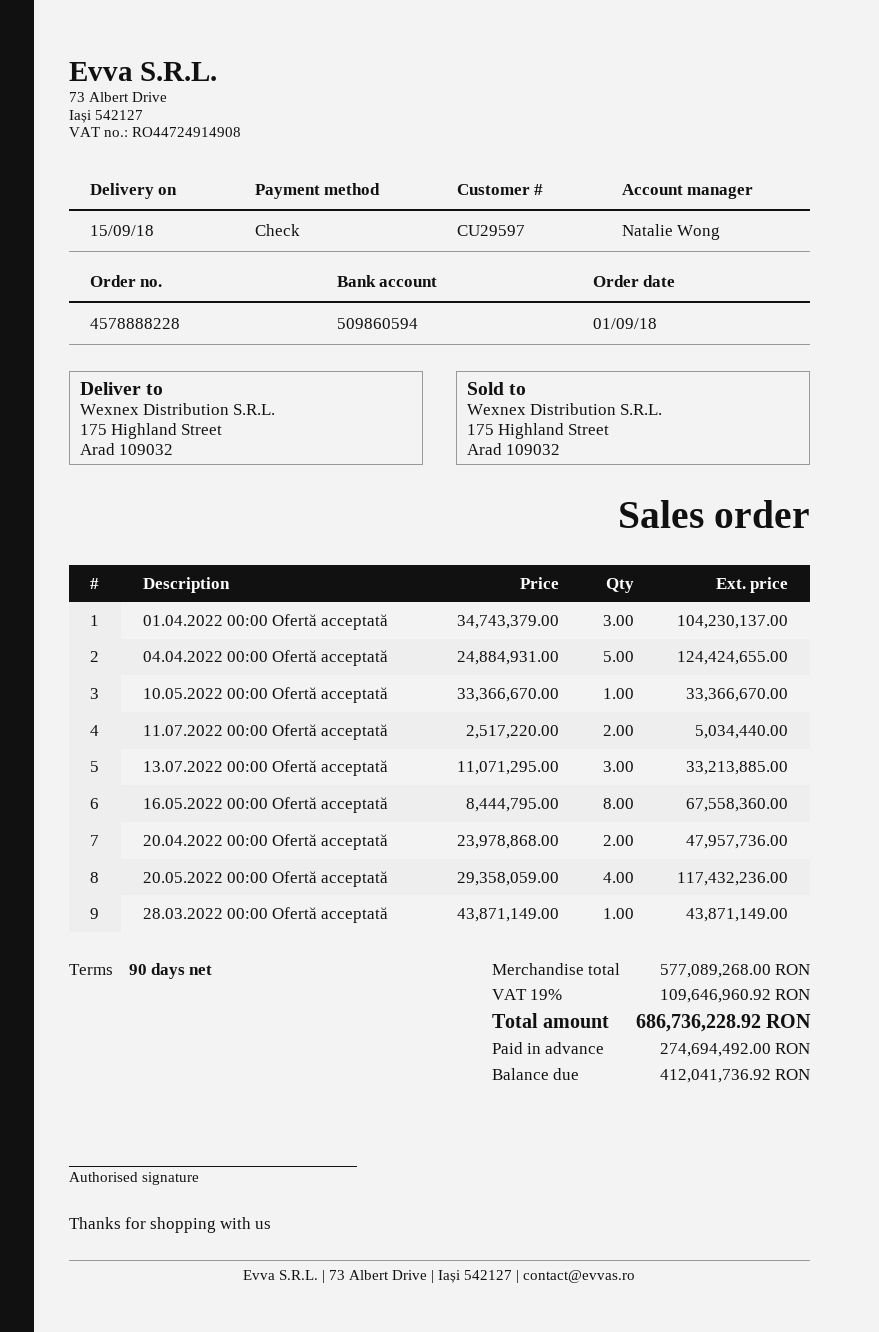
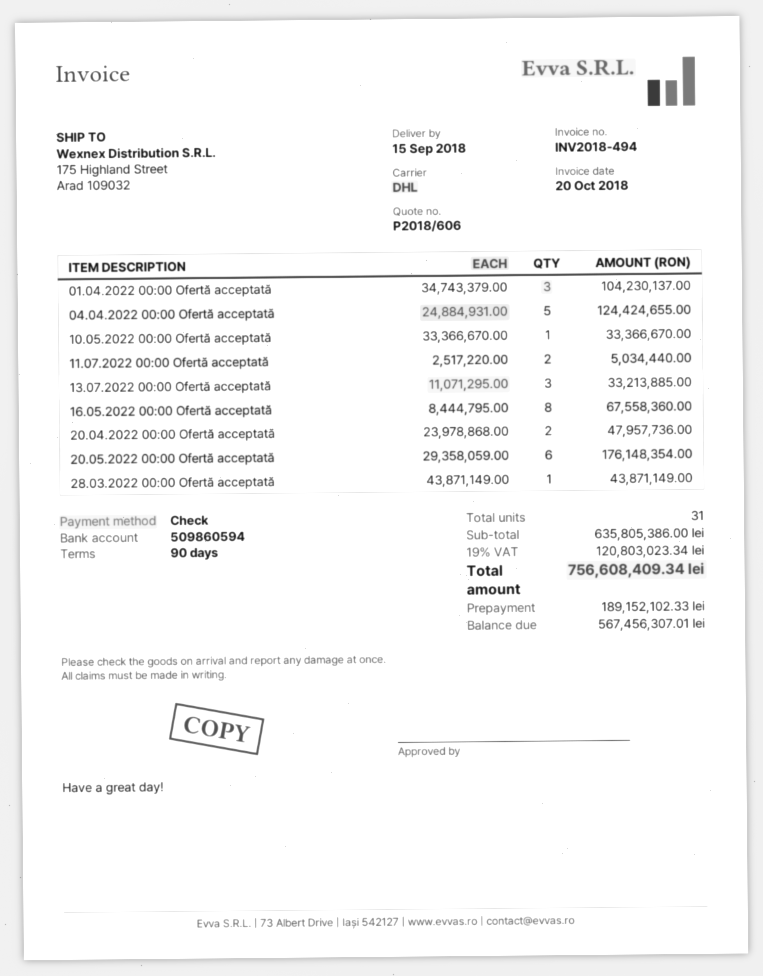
20.05.2022 00:00 Ofertă acceptată: 4 x 29358059.00 = 117432236.00 -> 6 x 29358059.00 = 176148354.00
subtotal: 577089268.00 -> 635805386.00
tax: 19% = 109646960.92 -> 19% = 120803023.34
total: 686736228.92 -> 756608409.34
deposit: 274694492.00 -> 189152102.33
balance: 412041736.92 -> 567456307.01

